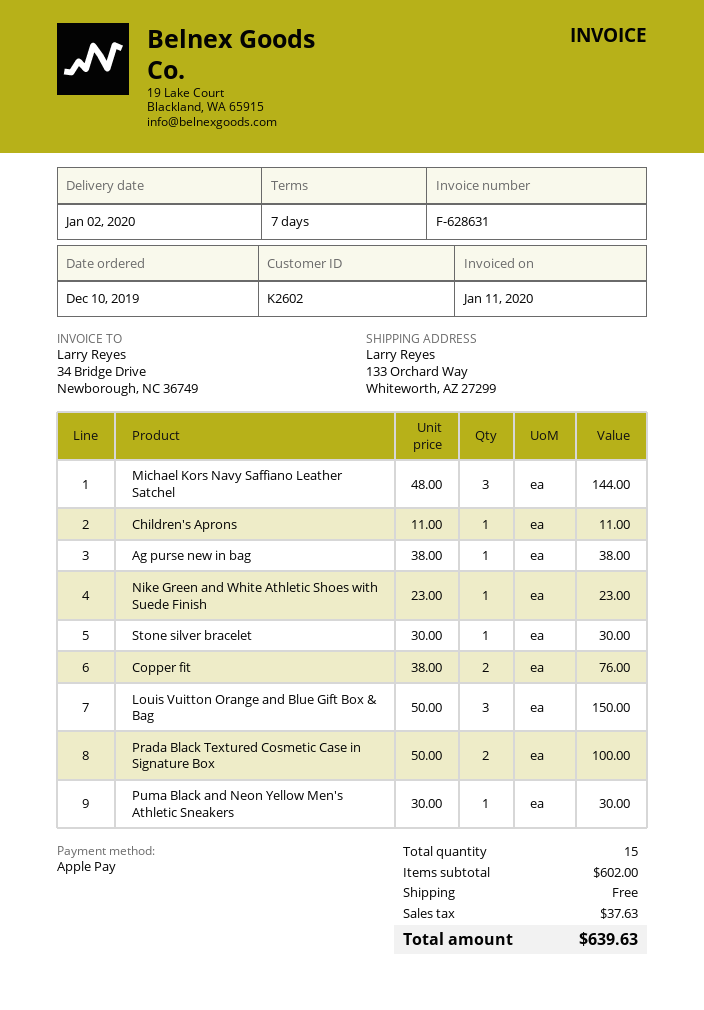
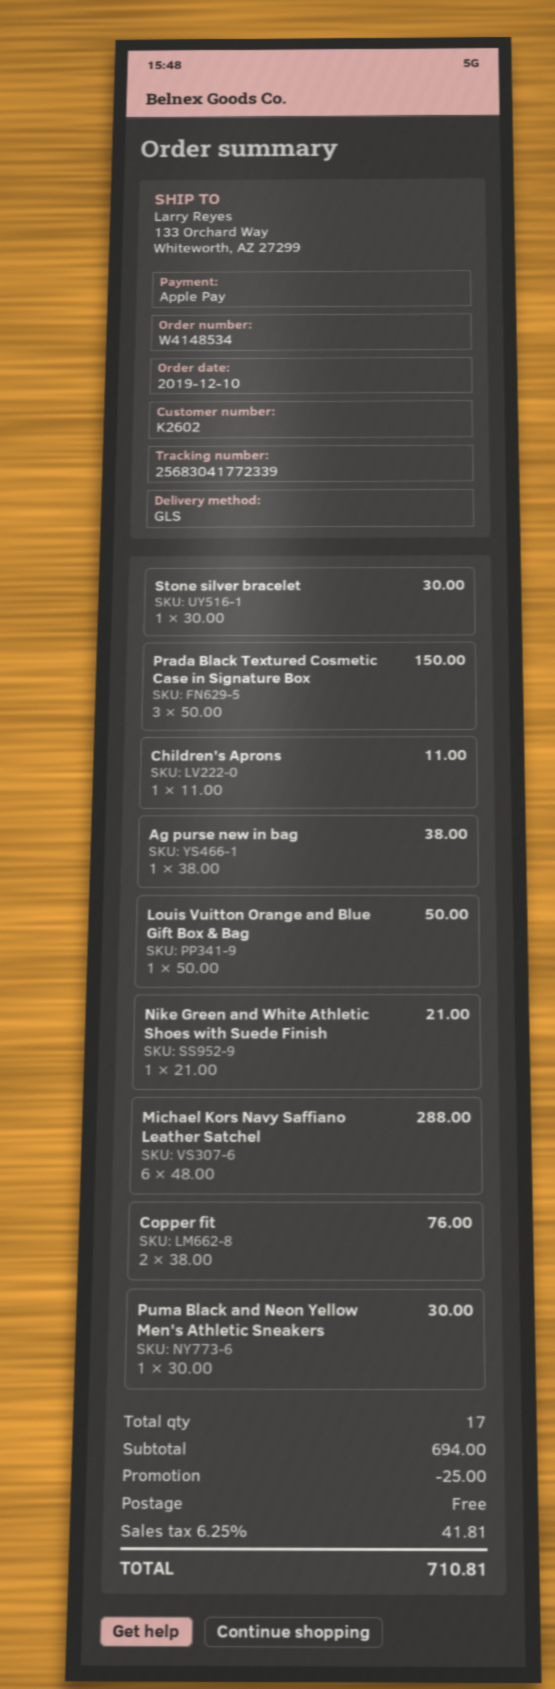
Michael Kors Navy Saffiano Leather Satchel: 3 x 48.00 = 144.00 -> 6 x 48.00 = 288.00
Nike Green and White Athletic Shoes with Suede Finish: 1 x 23.00 = 23.00 -> 1 x 21.00 = 21.00
Louis Vuitton Orange and Blue Gift Box & Bag: 3 x 50.00 = 150.00 -> 1 x 50.00 = 50.00
Prada Black Textured Cosmetic Case in Signature Box: 2 x 50.00 = 100.00 -> 3 x 50.00 = 150.00
total quantity: 15 -> 17
subtotal: 602.00 -> 694.00
discount: none -> 25.00
tax: 37.63 -> 41.81
total: 639.63 -> 710.81

